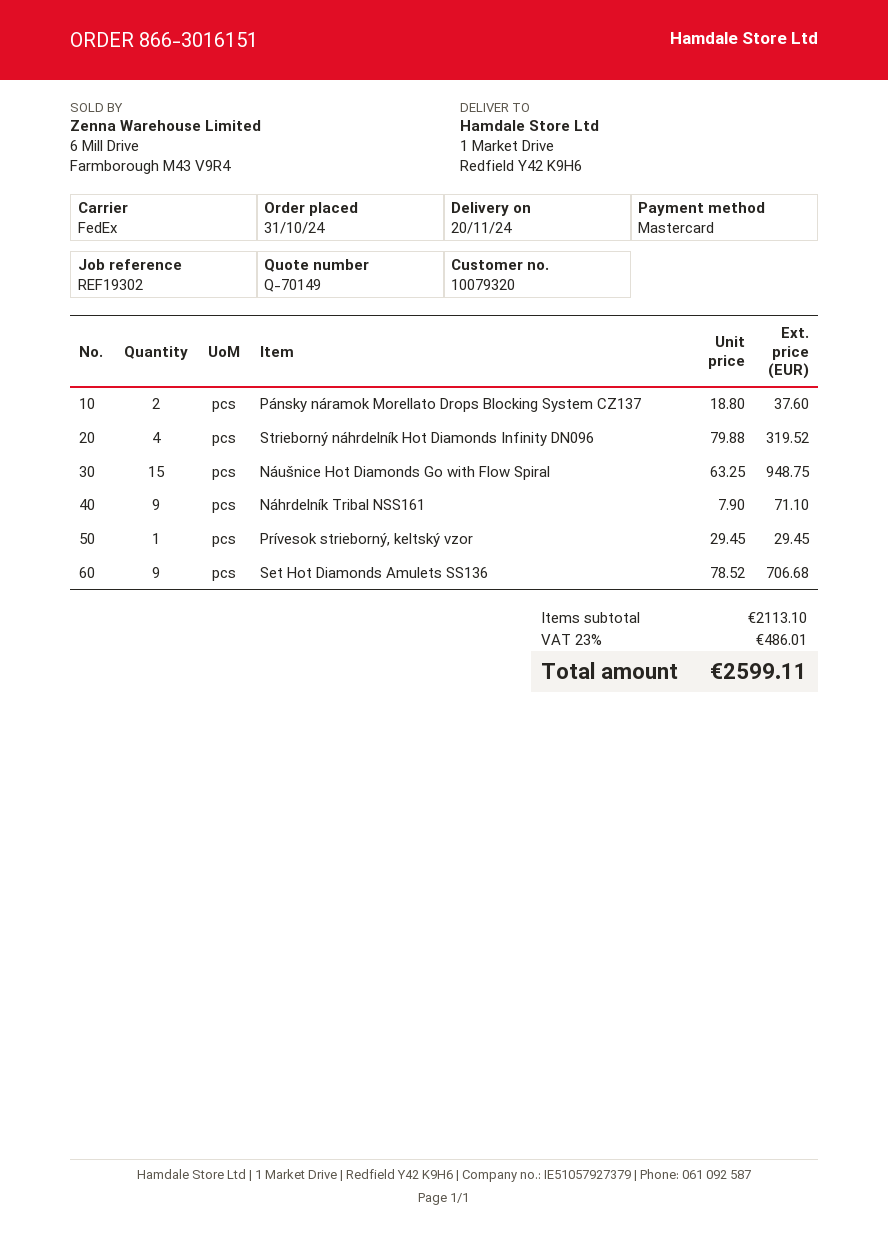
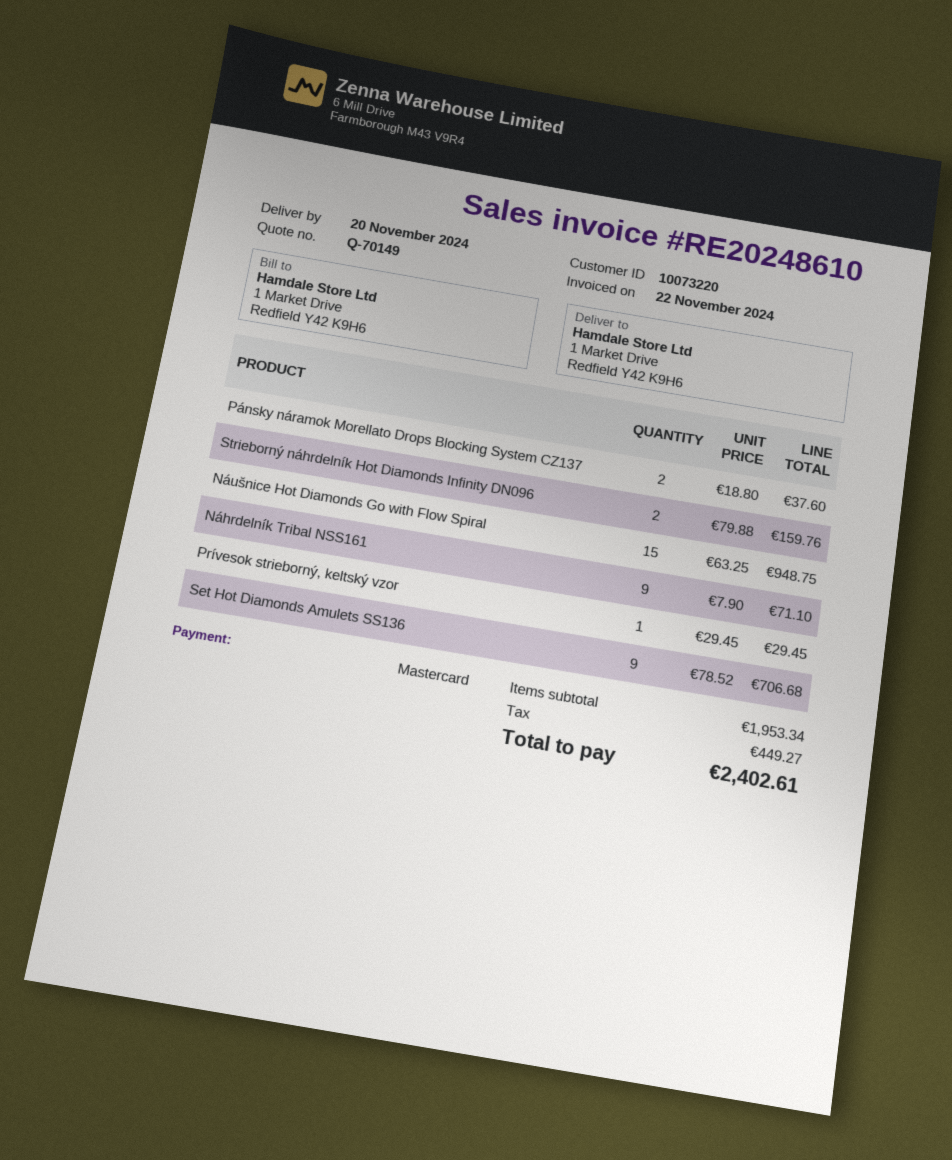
customer number: 10079320 -> 10073220
Strieborný náhrdelník Hot Diamonds Infinity DN096: 4 x 79.88 = 319.52 -> 2 x 79.88 = 159.76
subtotal: 2113.10 -> 1953.34
tax: 486.01 -> 449.27
total: 2599.11 -> 2402.61

